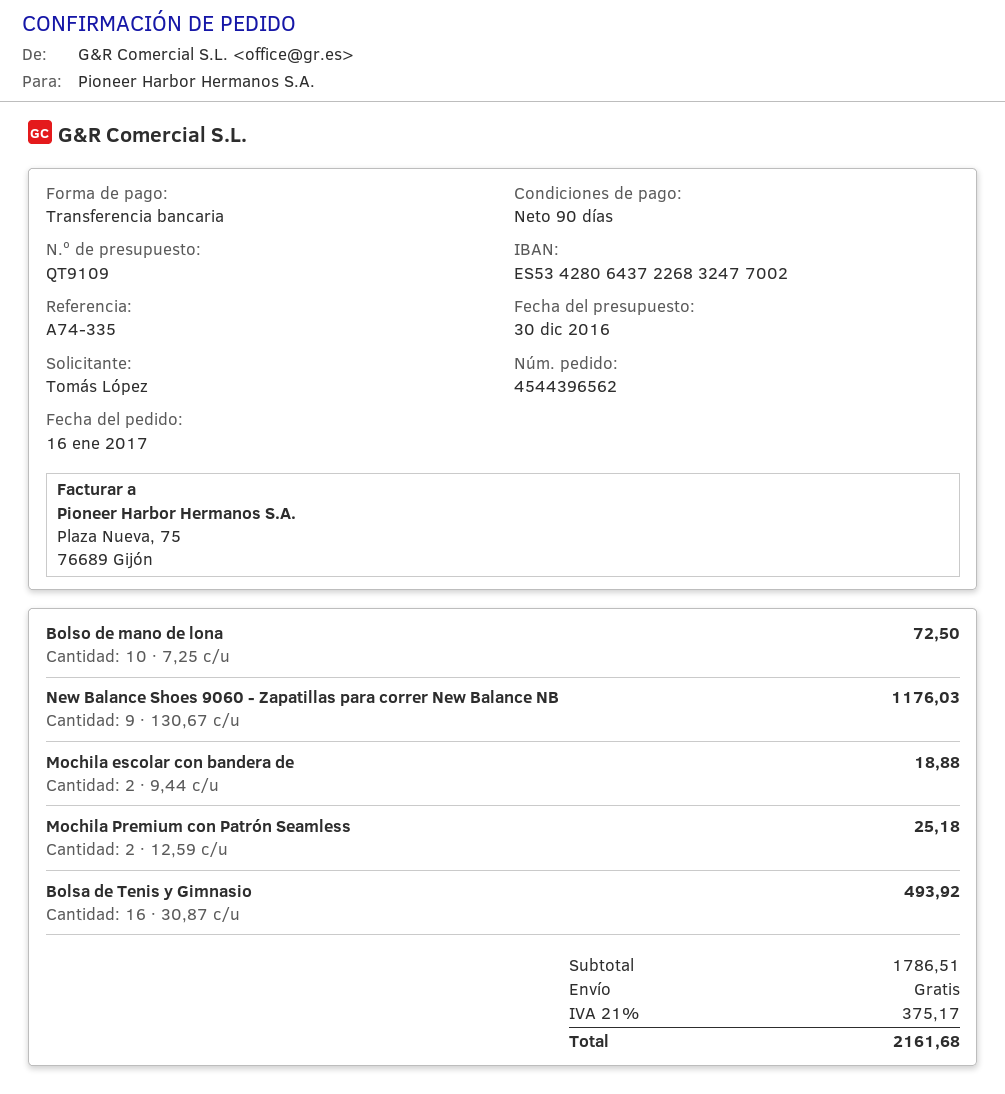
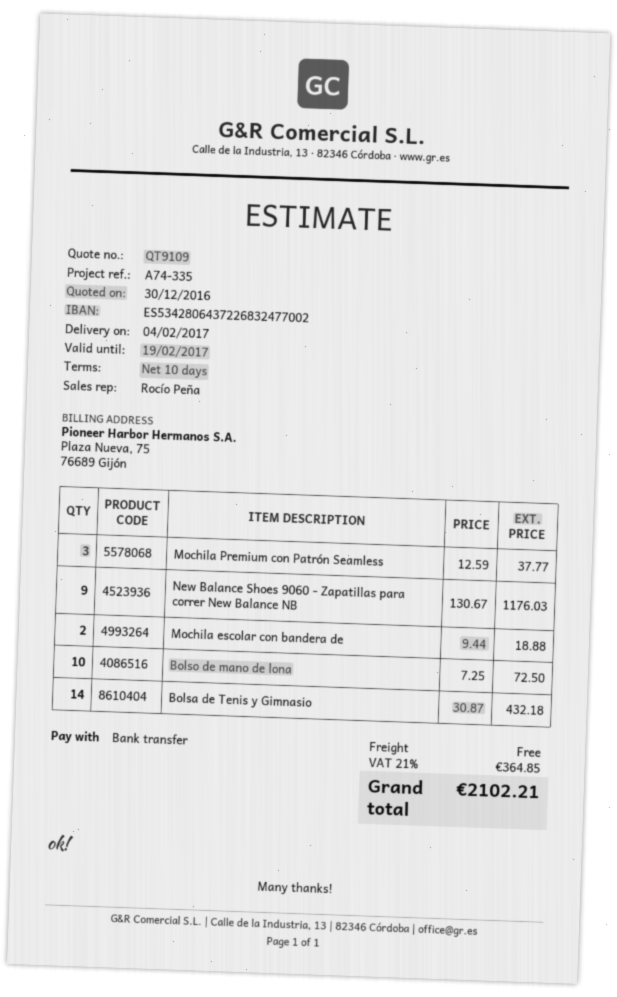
payment terms: 90 days -> 10 days
Mochila Premium con Patrón Seamless: 2 x 12.59 = 25.18 -> 3 x 12.59 = 37.77
Bolsa de Tenis y Gimnasio: 16 x 30.87 = 493.92 -> 14 x 30.87 = 432.18
tax: 21% = 375.17 -> 21% = 364.85
total: 2161.68 -> 2102.21

